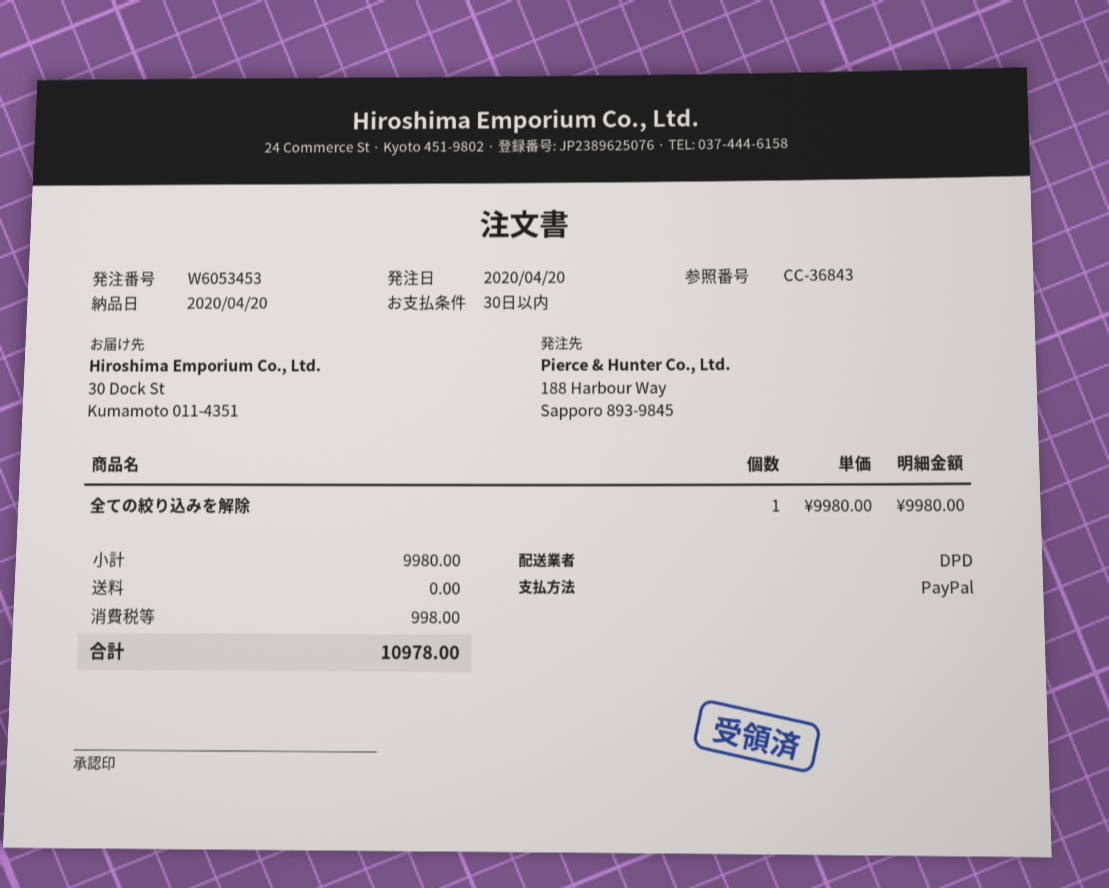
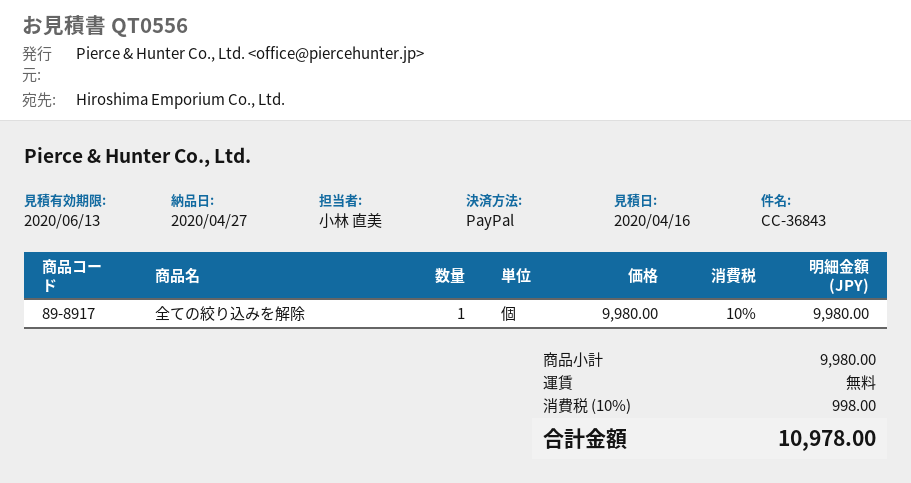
delivery date: 2020-04-20 -> 2020-04-27

